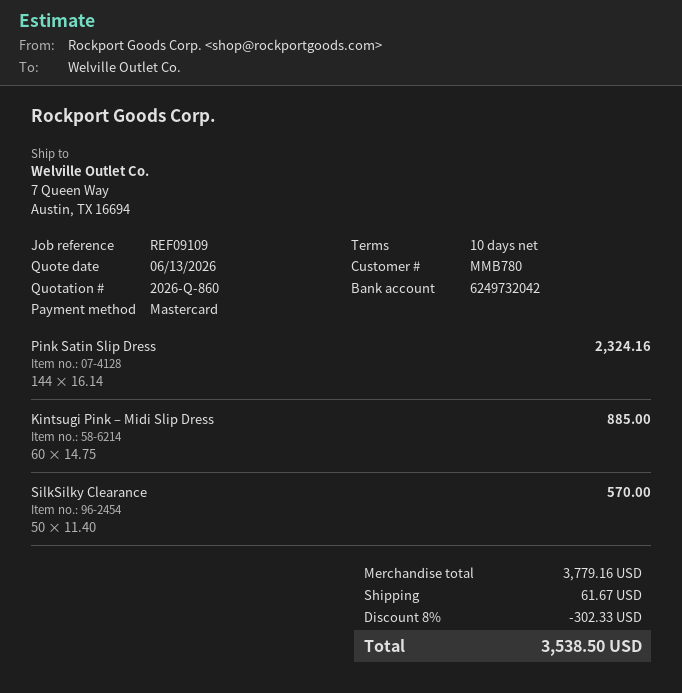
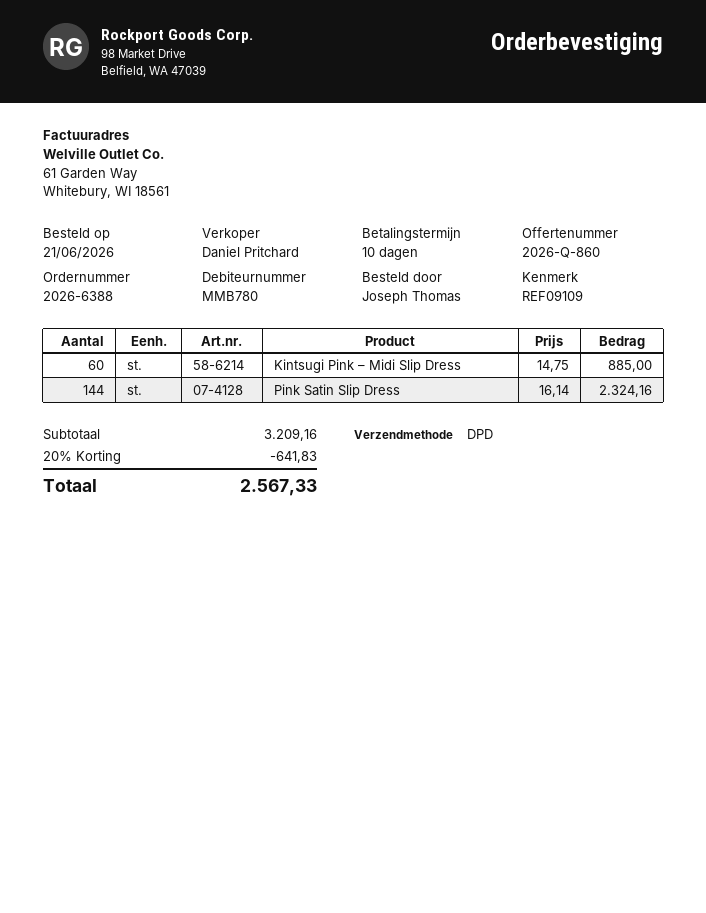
SilkSilky Clearance: 50 x 11.40 = 570.00 -> none
subtotal: 3779.16 -> 3209.16
discount: 8% = 302.33 -> 20% = 641.83
shipping: 61.67 -> none
total: 3538.50 -> 2567.33

